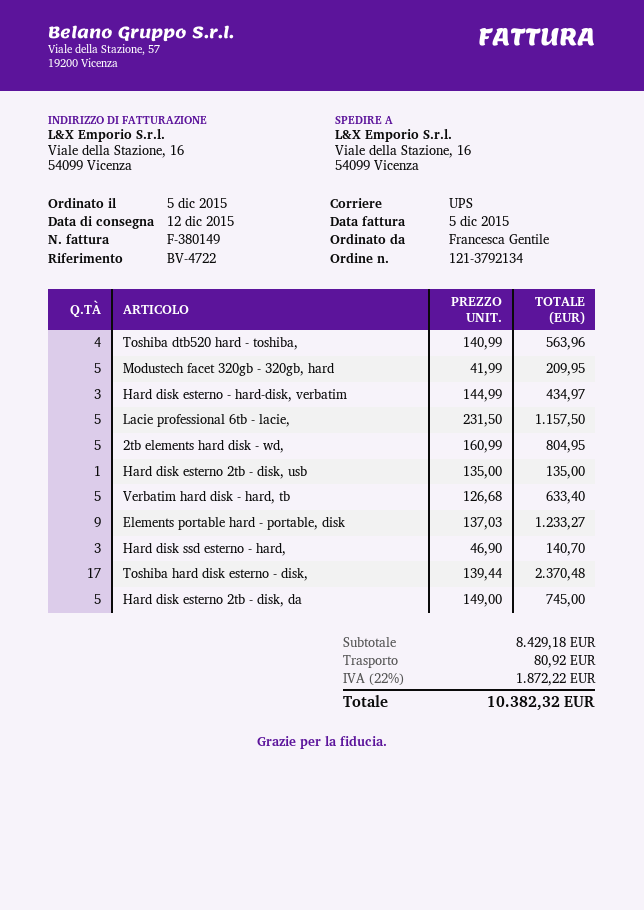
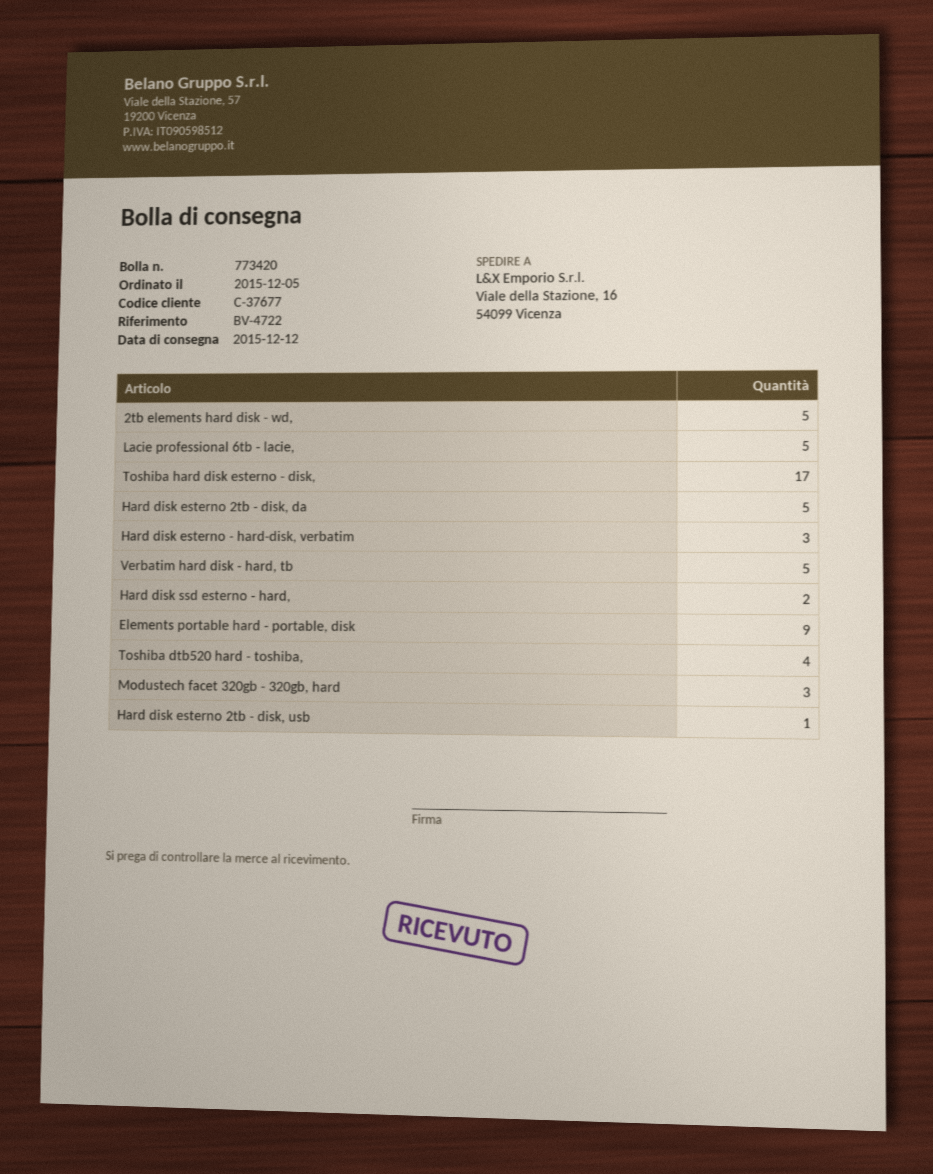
Modustech facet 320gb - 320gb, hard: 5 -> 3
Hard disk ssd esterno - hard,: 3 -> 2

